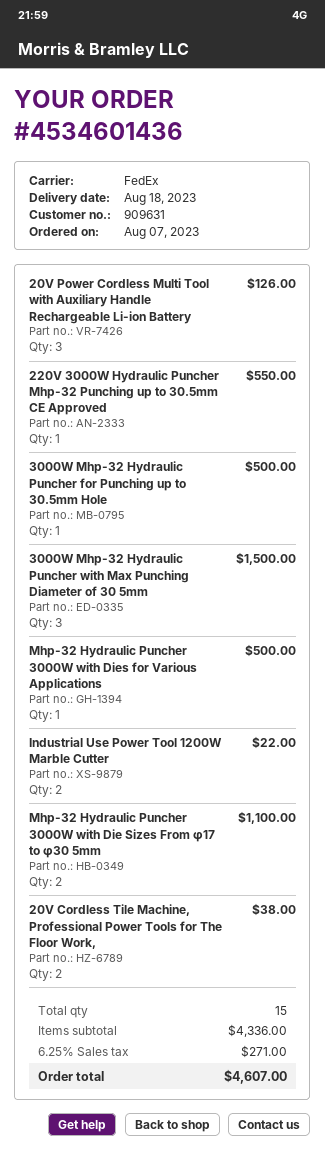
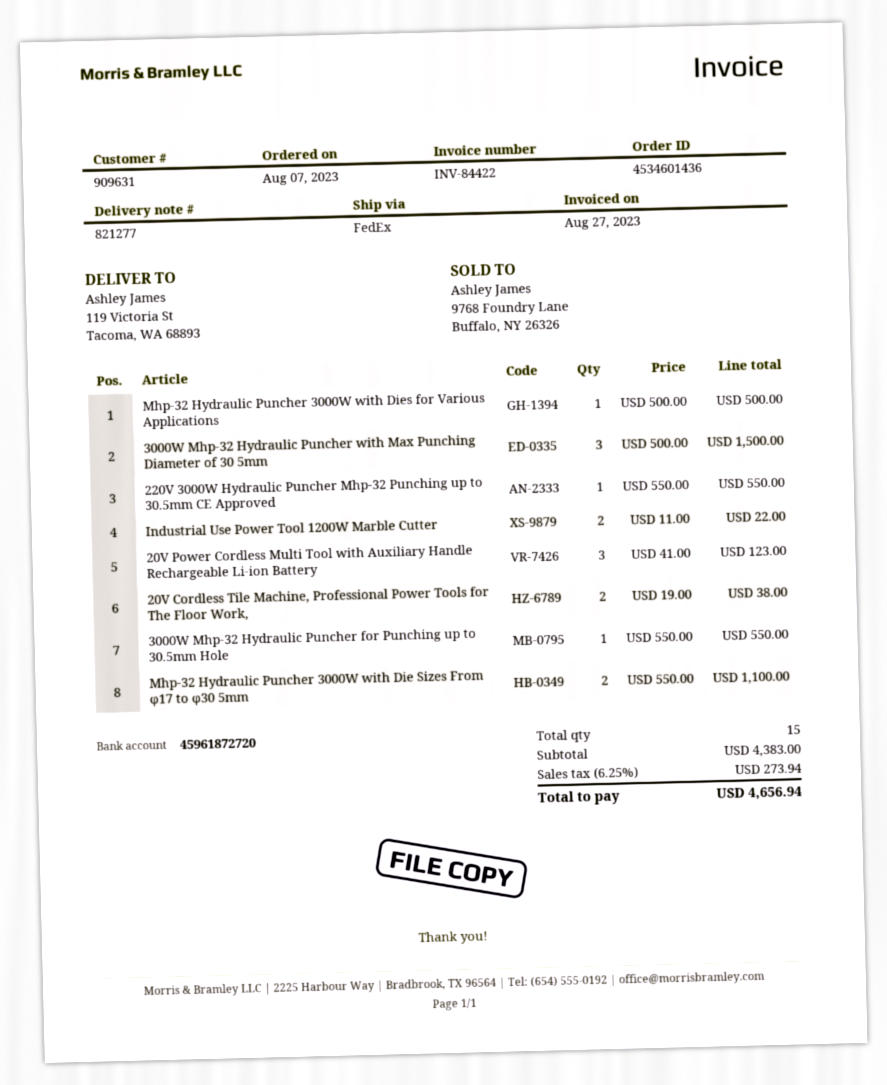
20V Power Cordless Multi Tool with Auxiliary Handle Rechargeable Li-ion Battery: 3 for 126.00 -> 3 for 123.00
3000W Mhp-32 Hydraulic Puncher for Punching up to 30.5mm Hole: 1 for 500.00 -> 1 for 550.00
subtotal: 4336.00 -> 4383.00
tax: 6.25% = 271.00 -> 6.25% = 273.94
total: 4607.00 -> 4656.94

